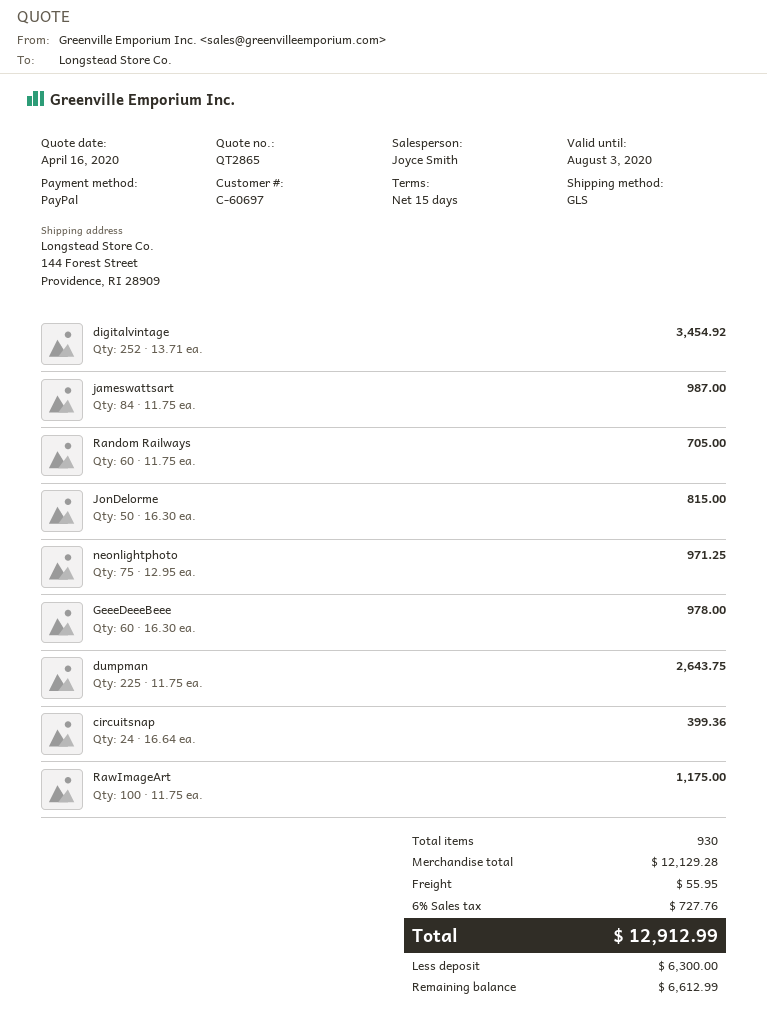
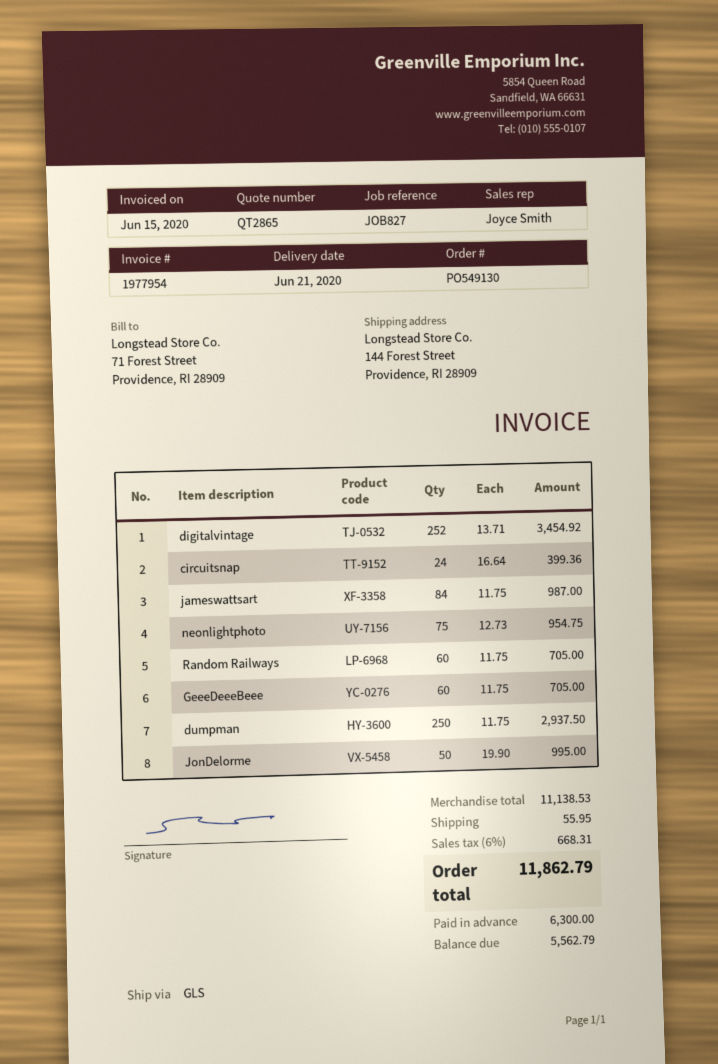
JonDelorme: 50 x 16.30 = 815.00 -> 50 x 19.90 = 995.00
neonlightphoto: 75 x 12.95 = 971.25 -> 75 x 12.73 = 954.75
GeeeDeeeBeee: 60 x 16.30 = 978.00 -> 60 x 11.75 = 705.00
dumpman: 225 x 11.75 = 2643.75 -> 250 x 11.75 = 2937.50
RawImageArt: 100 x 11.75 = 1175.00 -> none
subtotal: 12129.28 -> 11138.53
tax: 6% = 727.76 -> 6% = 668.31
total: 12912.99 -> 11862.79
balance: 6612.99 -> 5562.79

